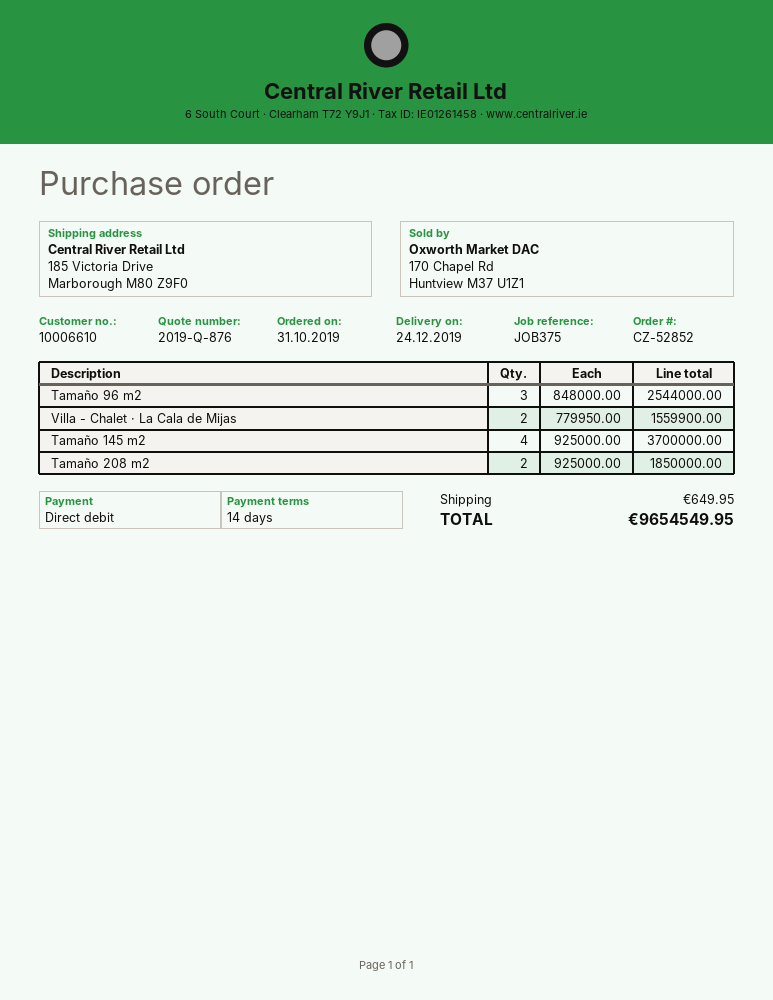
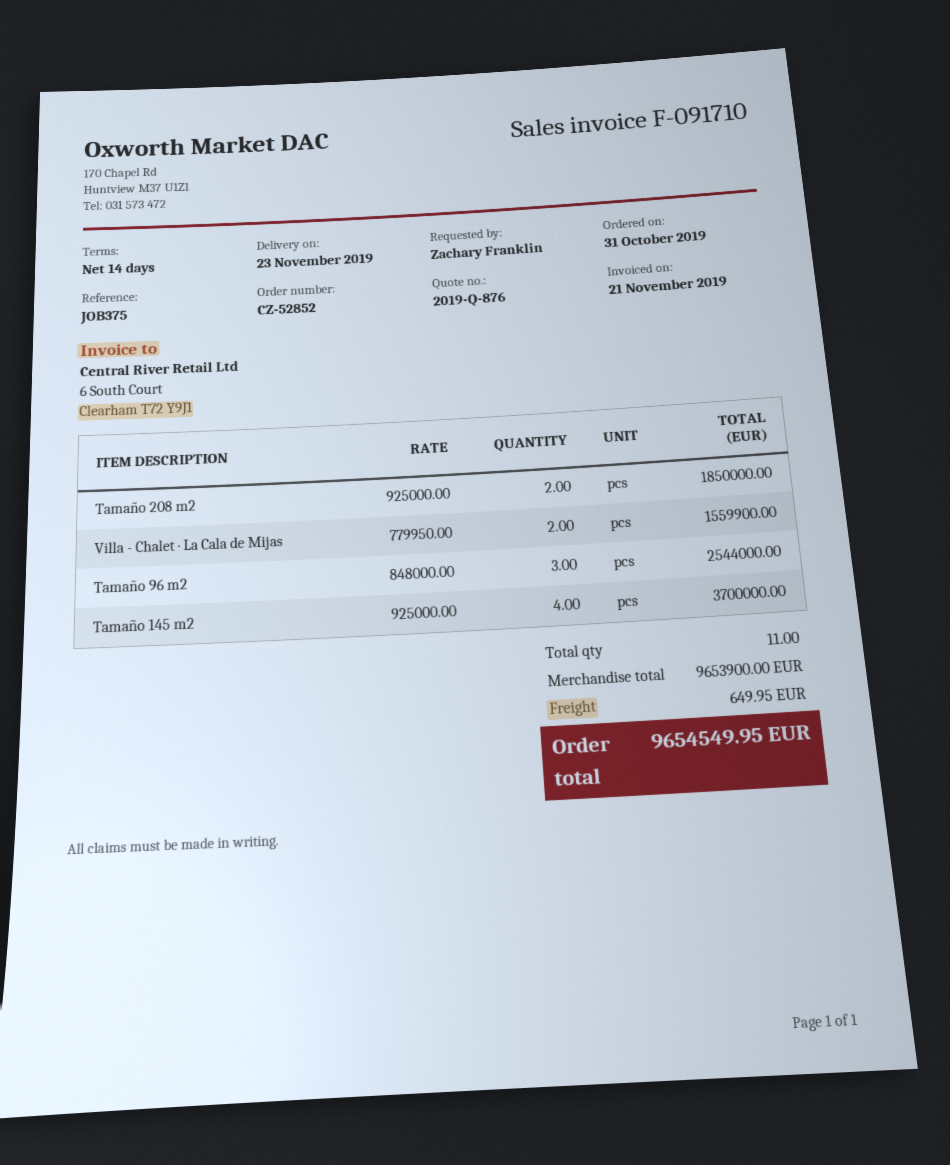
delivery date: 2019-12-24 -> 2019-11-23

